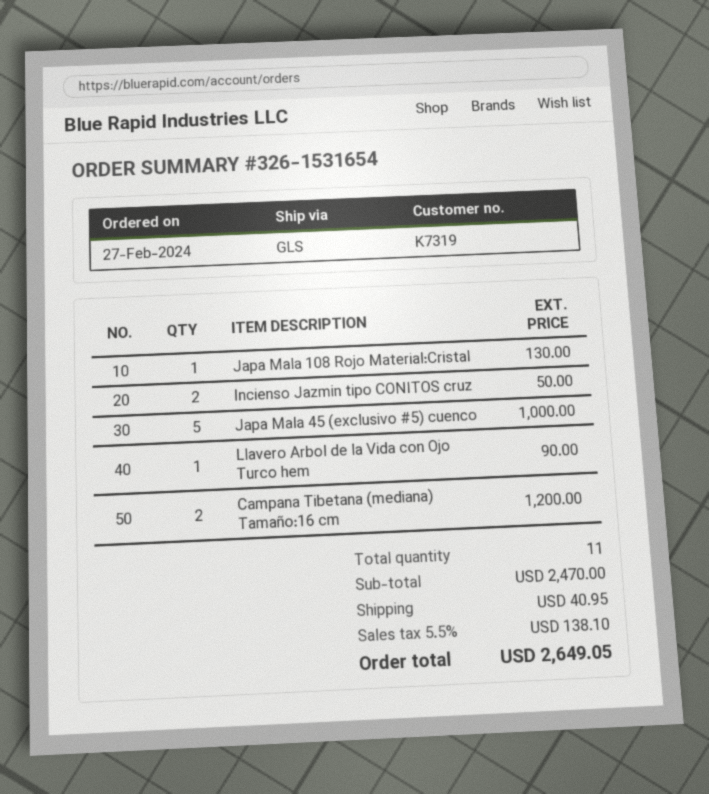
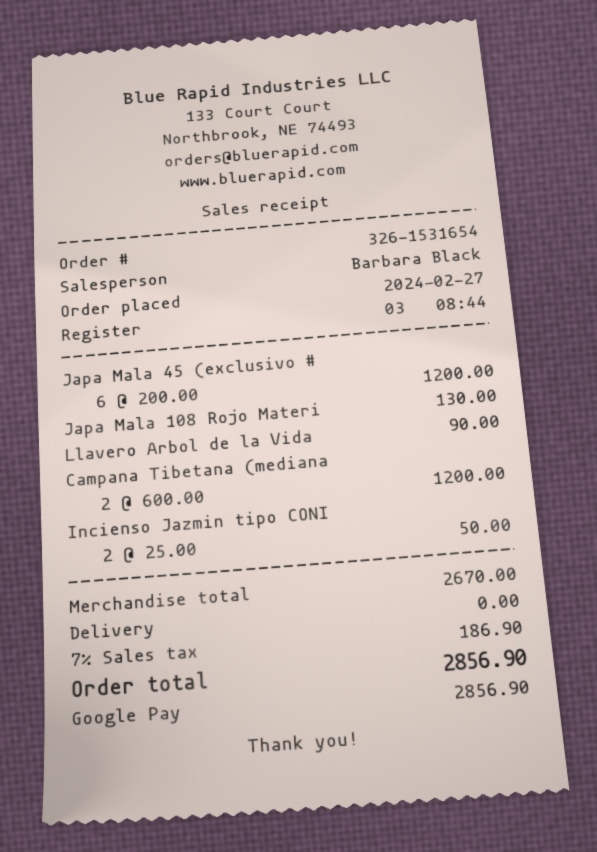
Japa Mala 45 (exclusivo #5) cuenco: 5 for 1000.00 -> 6 for 1200.00
subtotal: 2470.00 -> 2670.00
shipping: 40.95 -> 0.00
tax: 5.5% = 138.10 -> 7% = 186.90
total: 2649.05 -> 2856.90

